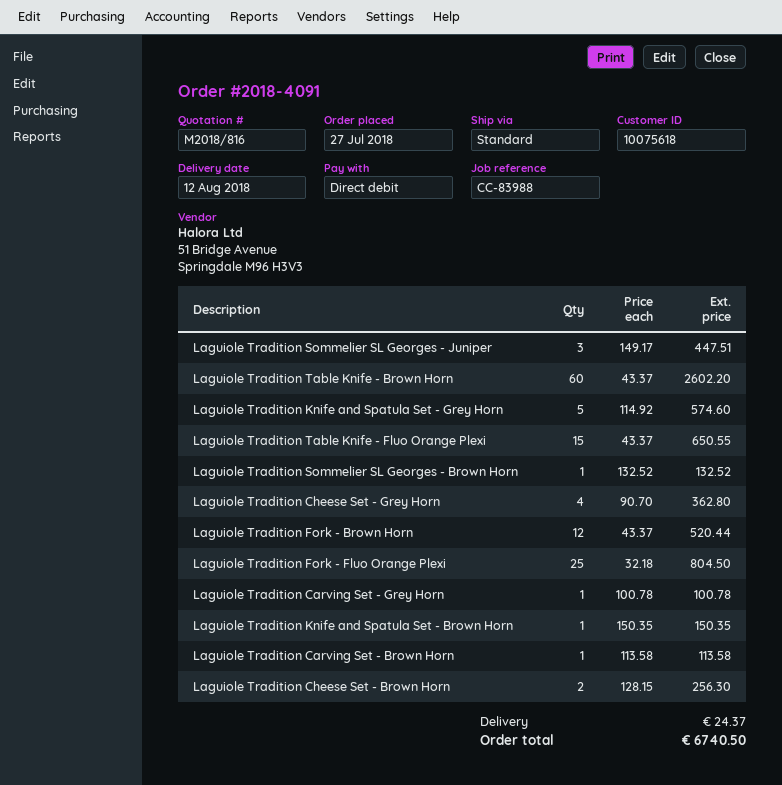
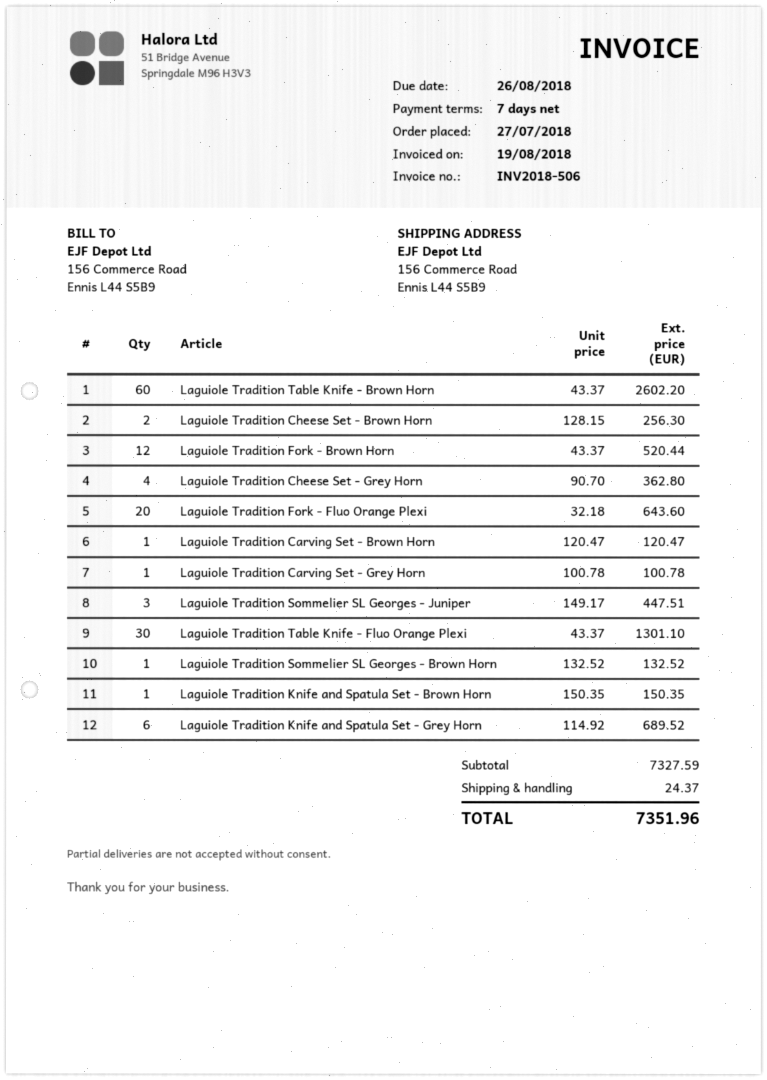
Laguiole Tradition Knife and Spatula Set - Grey Horn: 5 x 114.92 = 574.60 -> 6 x 114.92 = 689.52
Laguiole Tradition Table Knife - Fluo Orange Plexi: 15 x 43.37 = 650.55 -> 30 x 43.37 = 1301.10
Laguiole Tradition Fork - Fluo Orange Plexi: 25 x 32.18 = 804.50 -> 20 x 32.18 = 643.60
Laguiole Tradition Carving Set - Brown Horn: 1 x 113.58 = 113.58 -> 1 x 120.47 = 120.47
total: 6740.50 -> 7351.96

